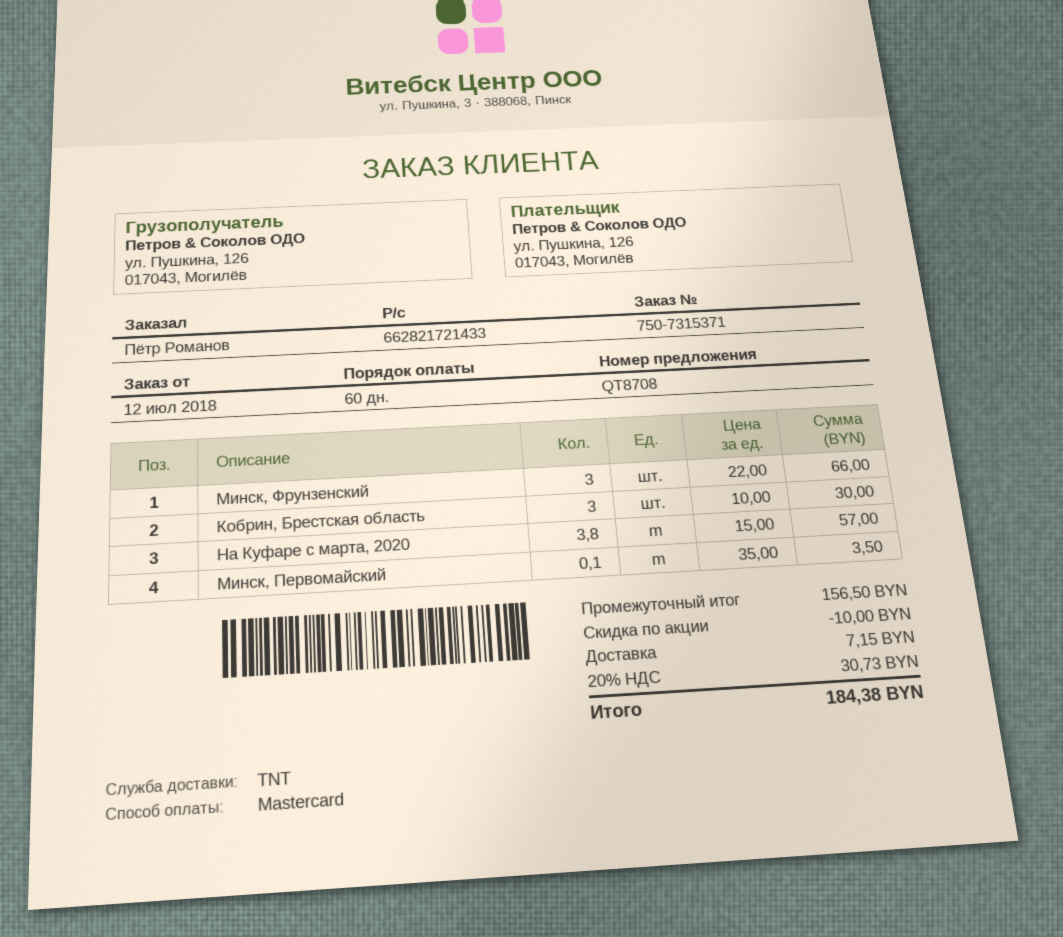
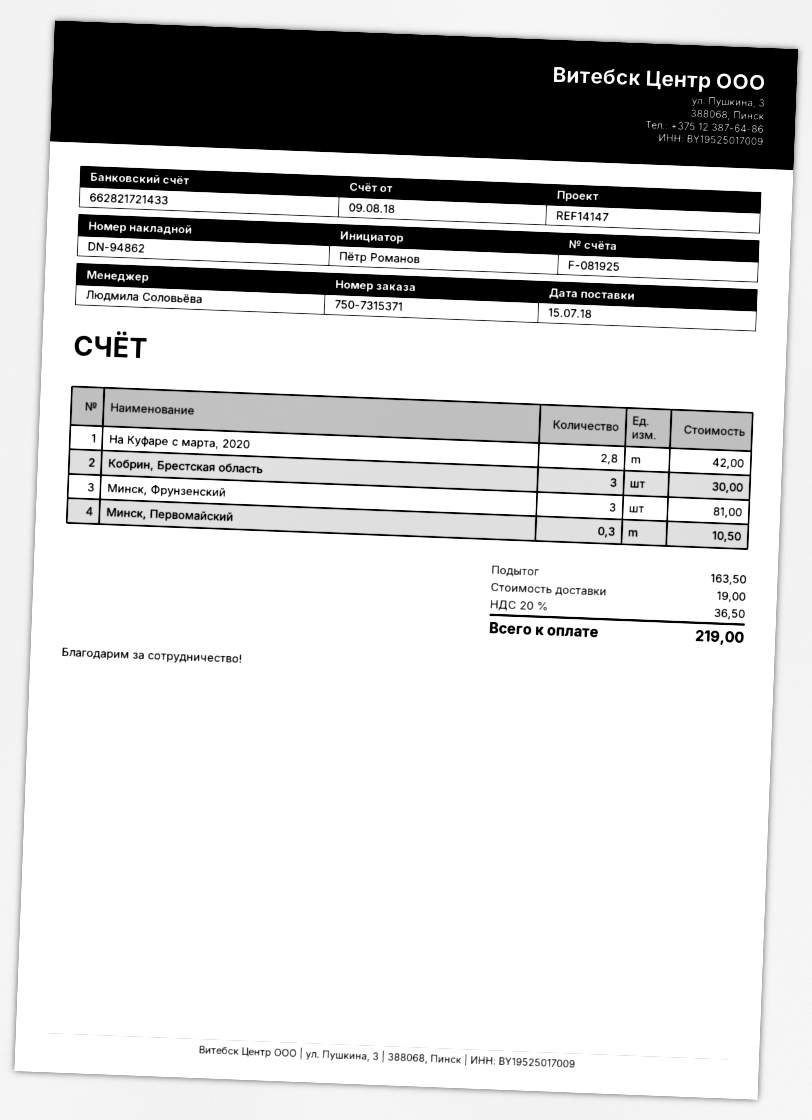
Минск, Фрунзенский: 3 for 66.00 -> 3 for 81.00
На Куфаре с марта, 2020: 3.8 for 57.00 -> 2.8 for 42.00
Минск, Первомайский: 0.1 for 3.50 -> 0.3 for 10.50
subtotal: 156.50 -> 163.50
discount: 10.00 -> none
shipping: 7.15 -> 19.00
tax: 20% = 30.73 -> 20% = 36.50
total: 184.38 -> 219.00

